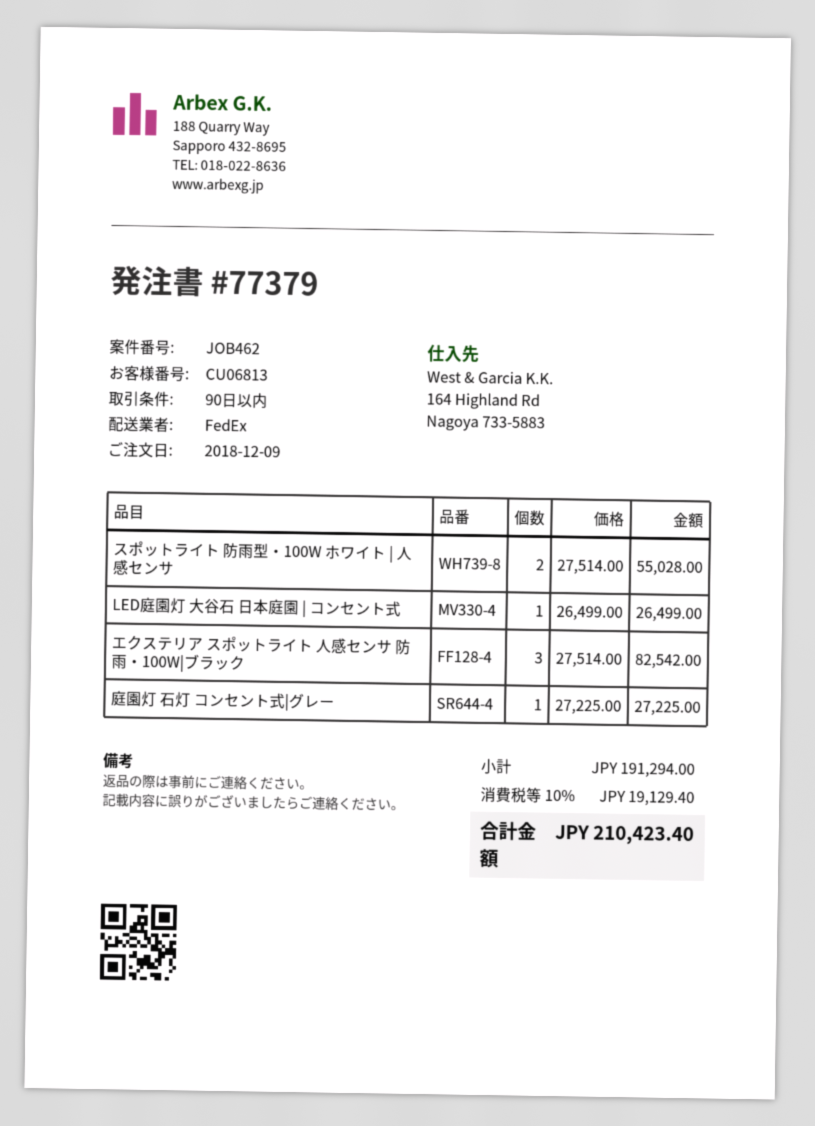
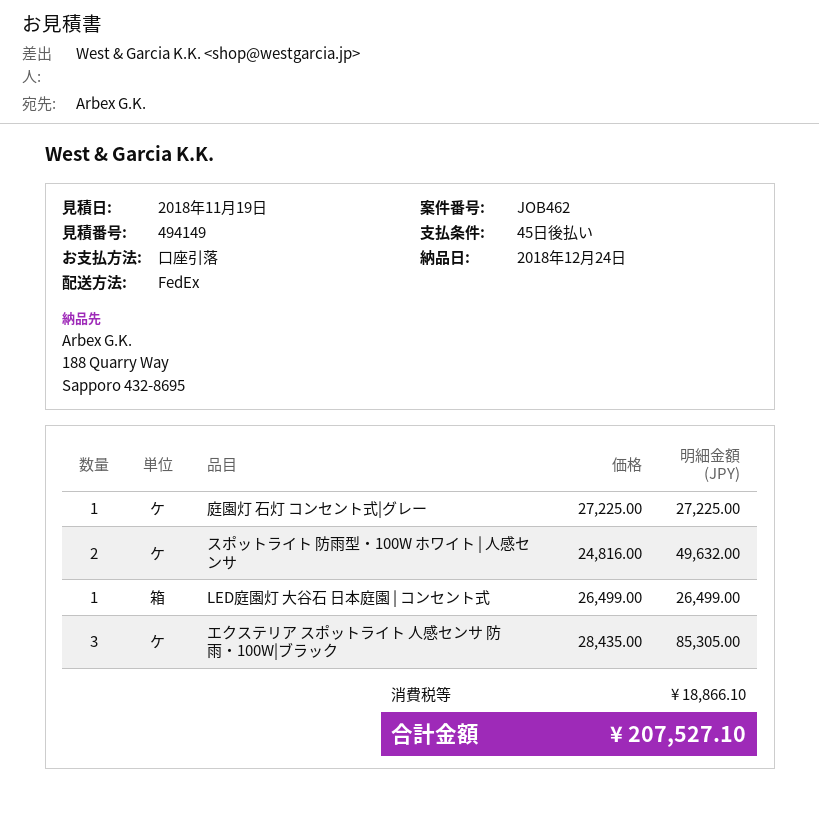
payment terms: 90 days -> 45 days
スポットライト 防雨型・100W ホワイト | 人感センサ: 2 x 27514.00 = 55028.00 -> 2 x 24816.00 = 49632.00
エクステリア スポットライト 人感センサ 防雨・100W|ブラック: 3 x 27514.00 = 82542.00 -> 3 x 28435.00 = 85305.00
tax: 19129.40 -> 18866.10
total: 210423.40 -> 207527.10

